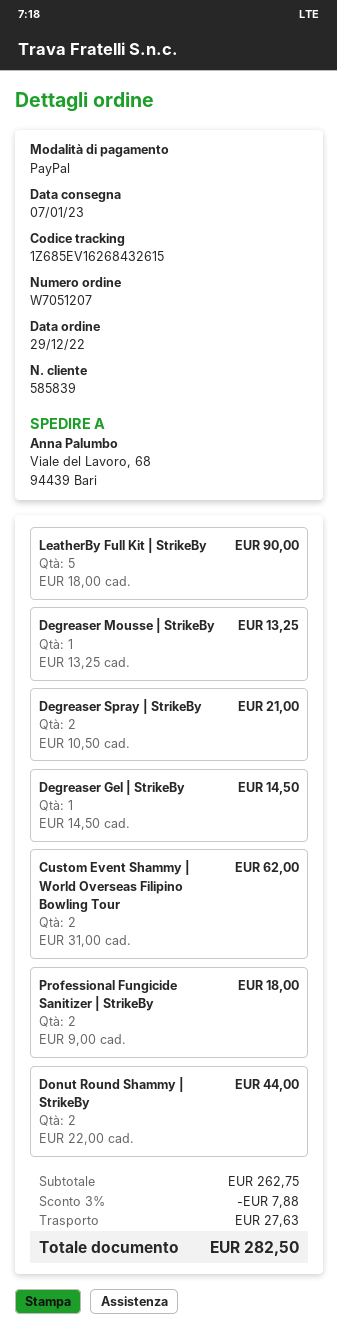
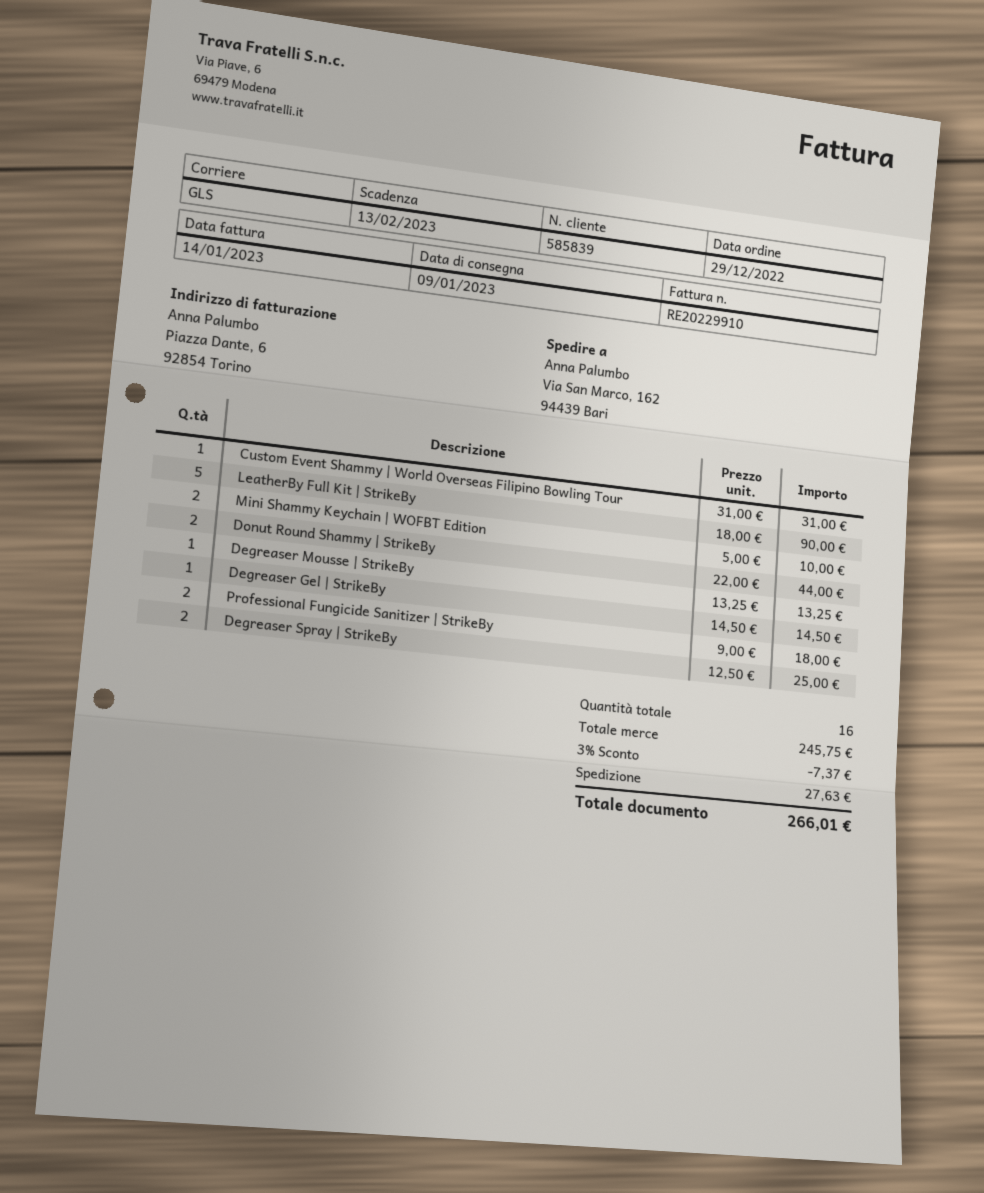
delivery date: 2023-01-07 -> 2023-01-09
ship to: Viale del Lavoro, 68, 94439 Bari -> Via San Marco, 162, 94439 Bari
Degreaser Spray | StrikeBy: 2 x 10.50 = 21.00 -> 2 x 12.50 = 25.00
Custom Event Shammy | World Overseas Filipino Bowling Tour: 2 x 31.00 = 62.00 -> 1 x 31.00 = 31.00
Mini Shammy Keychain | WOFBT Edition: none -> 2 x 5.00 = 10.00
subtotal: 262.75 -> 245.75
discount: 3% = 7.88 -> 3% = 7.37
total: 282.50 -> 266.01

